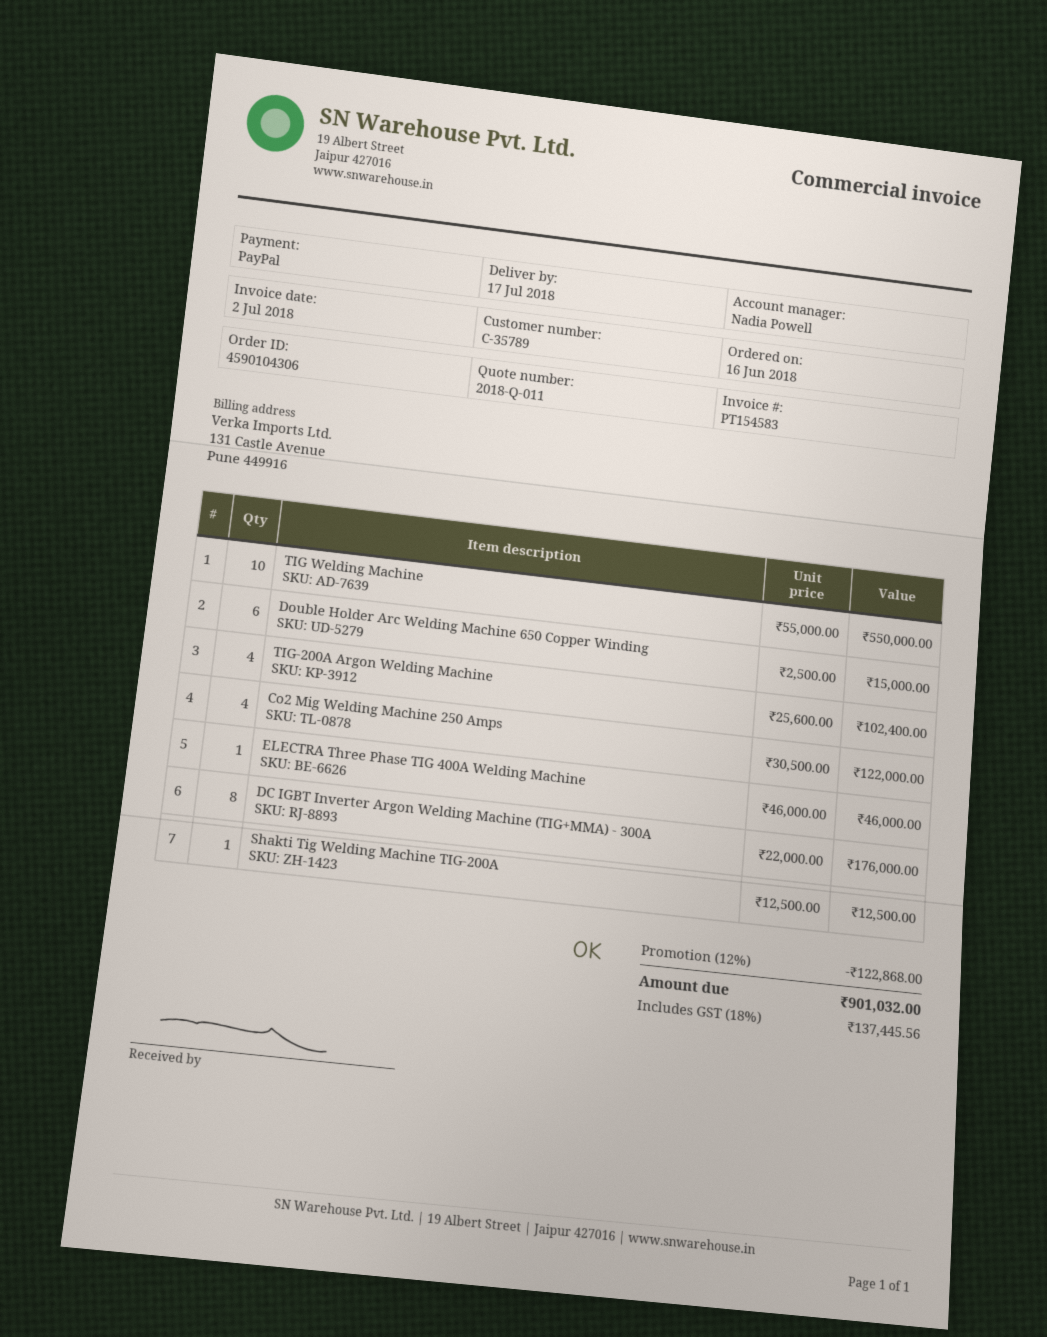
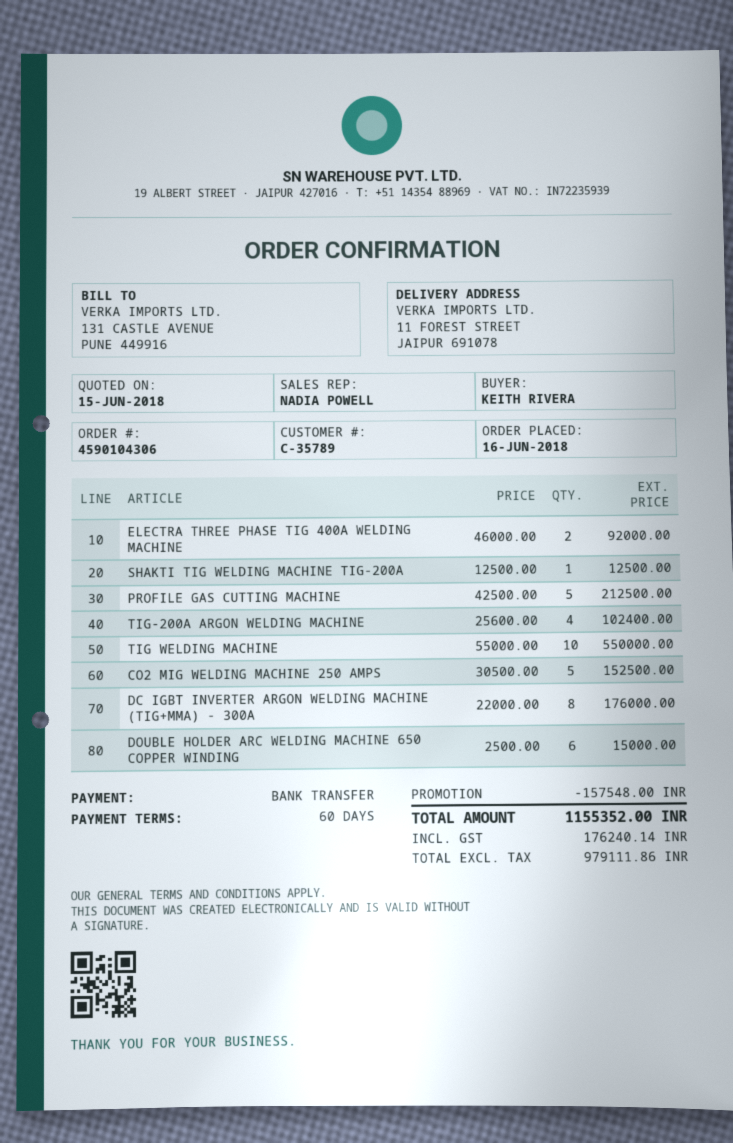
payment method: PayPal -> bank transfer
Co2 Mig Welding Machine 250 Amps: 4 x 30500.00 = 122000.00 -> 5 x 30500.00 = 152500.00
ELECTRA Three Phase TIG 400A Welding Machine: 1 x 46000.00 = 46000.00 -> 2 x 46000.00 = 92000.00
PROFILE GAS CUTTING MACHINE: none -> 5 x 42500.00 = 212500.00
discount: 122868.00 -> 157548.00
tax: 137445.56 -> 176240.14
total: 901032.00 -> 1155352.00

